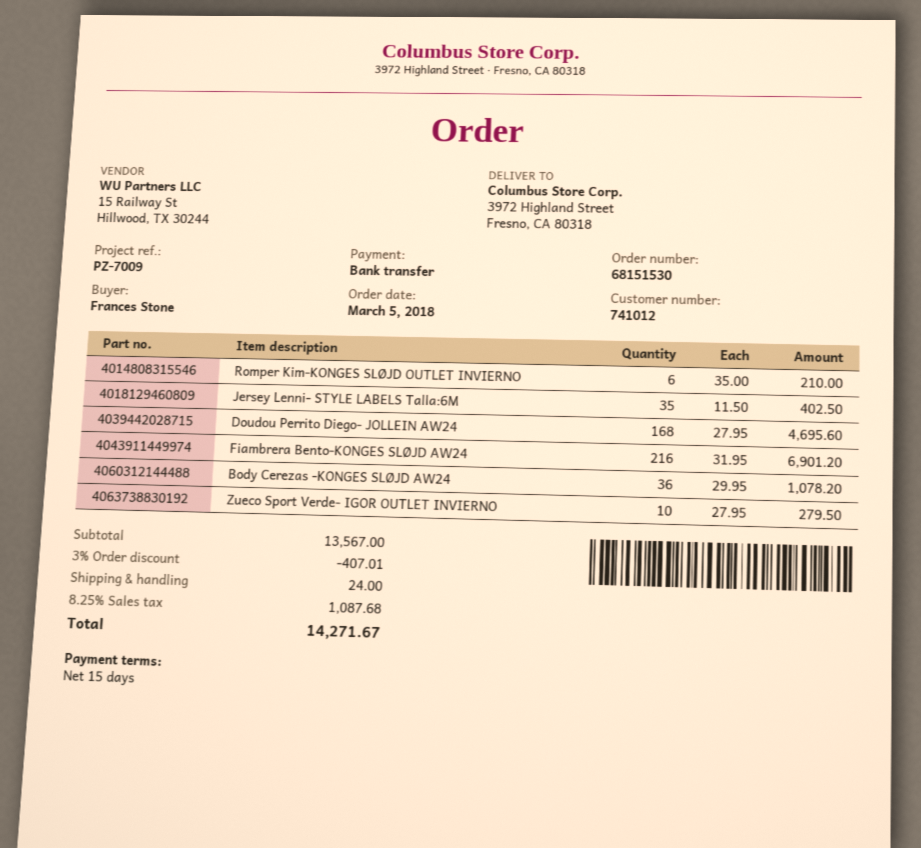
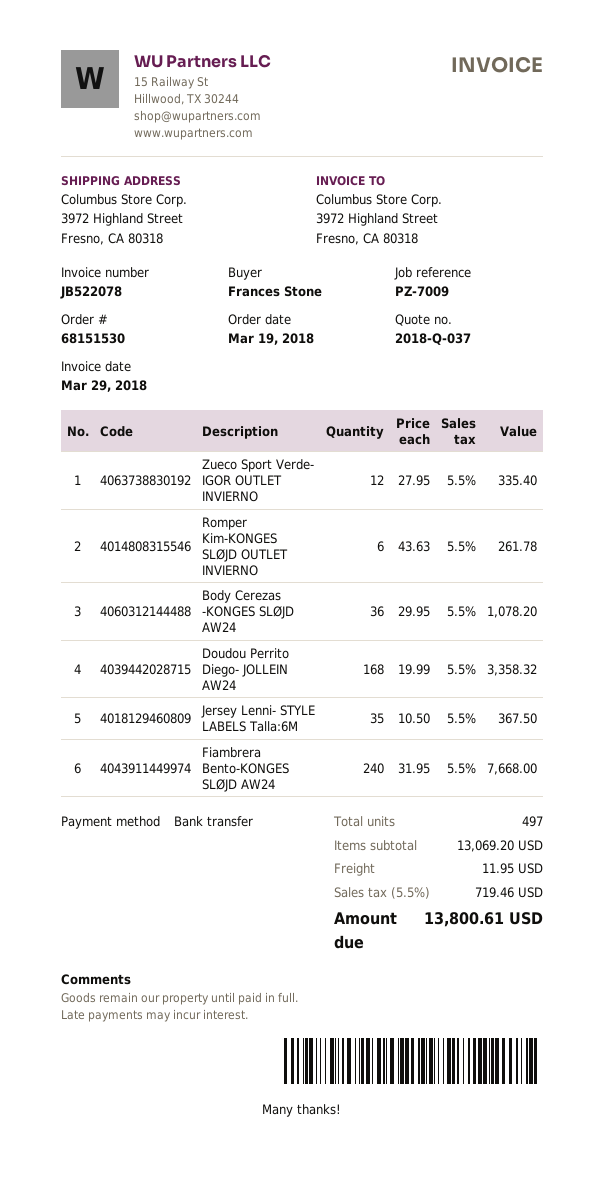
order date: 2018-03-05 -> 2018-03-19
Romper Kim-KONGES SLØJD OUTLET INVIERNO: 6 x 35.00 = 210.00 -> 6 x 43.63 = 261.78
Jersey Lenni- STYLE LABELS Talla:6M: 35 x 11.50 = 402.50 -> 35 x 10.50 = 367.50
Doudou Perrito Diego- JOLLEIN AW24: 168 x 27.95 = 4695.60 -> 168 x 19.99 = 3358.32
Fiambrera Bento-KONGES SLØJD AW24: 216 x 31.95 = 6901.20 -> 240 x 31.95 = 7668.00
Zueco Sport Verde- IGOR OUTLET INVIERNO: 10 x 27.95 = 279.50 -> 12 x 27.95 = 335.40
subtotal: 13567.00 -> 13069.20
discount: 3% = 407.01 -> none
shipping: 24.00 -> 11.95
tax: 8.25% = 1087.68 -> 5.5% = 719.46
total: 14271.67 -> 13800.61

